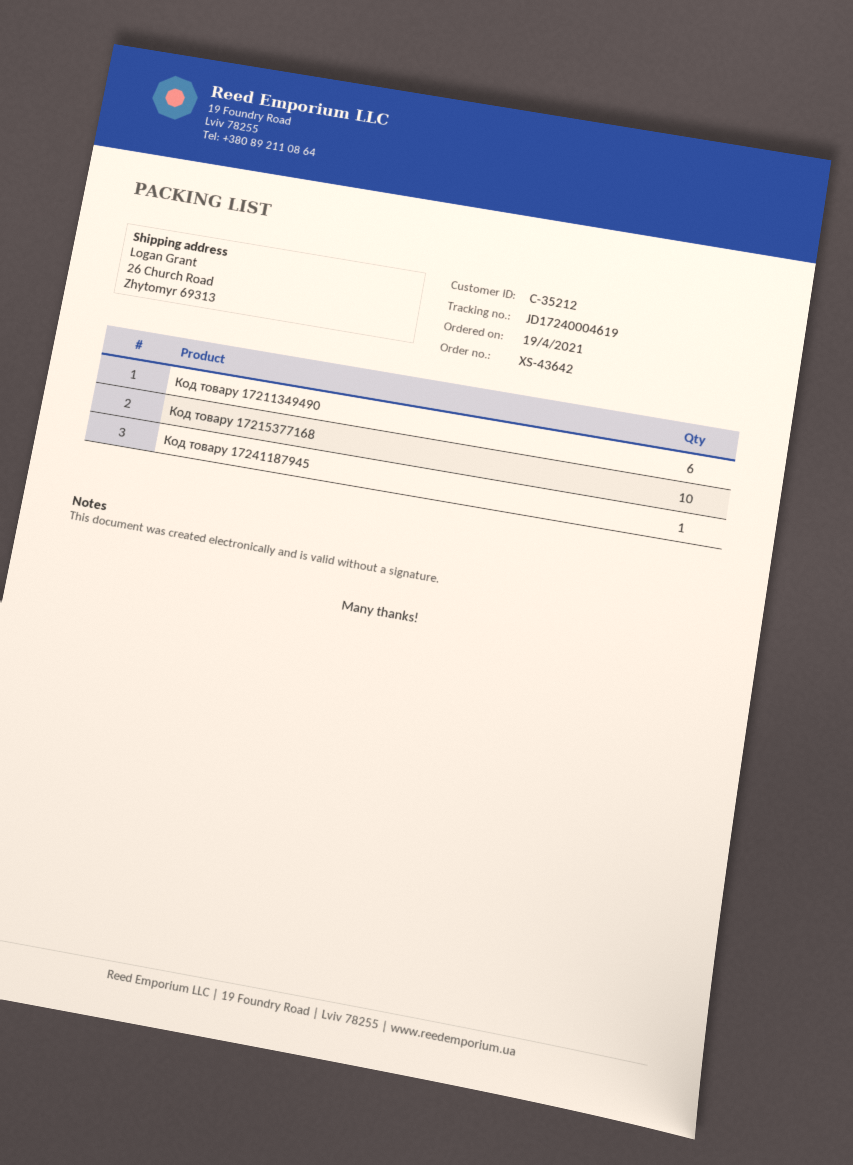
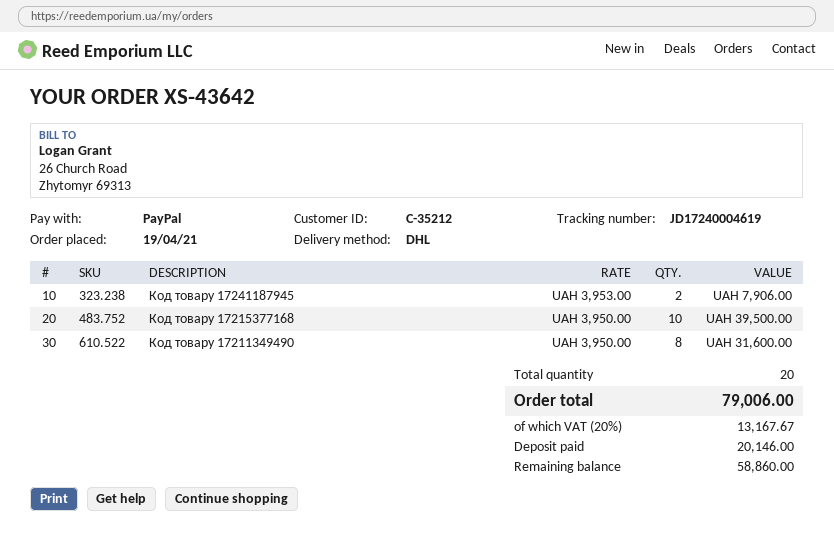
Код товару 17211349490: 6 -> 8
Код товару 17241187945: 1 -> 2

